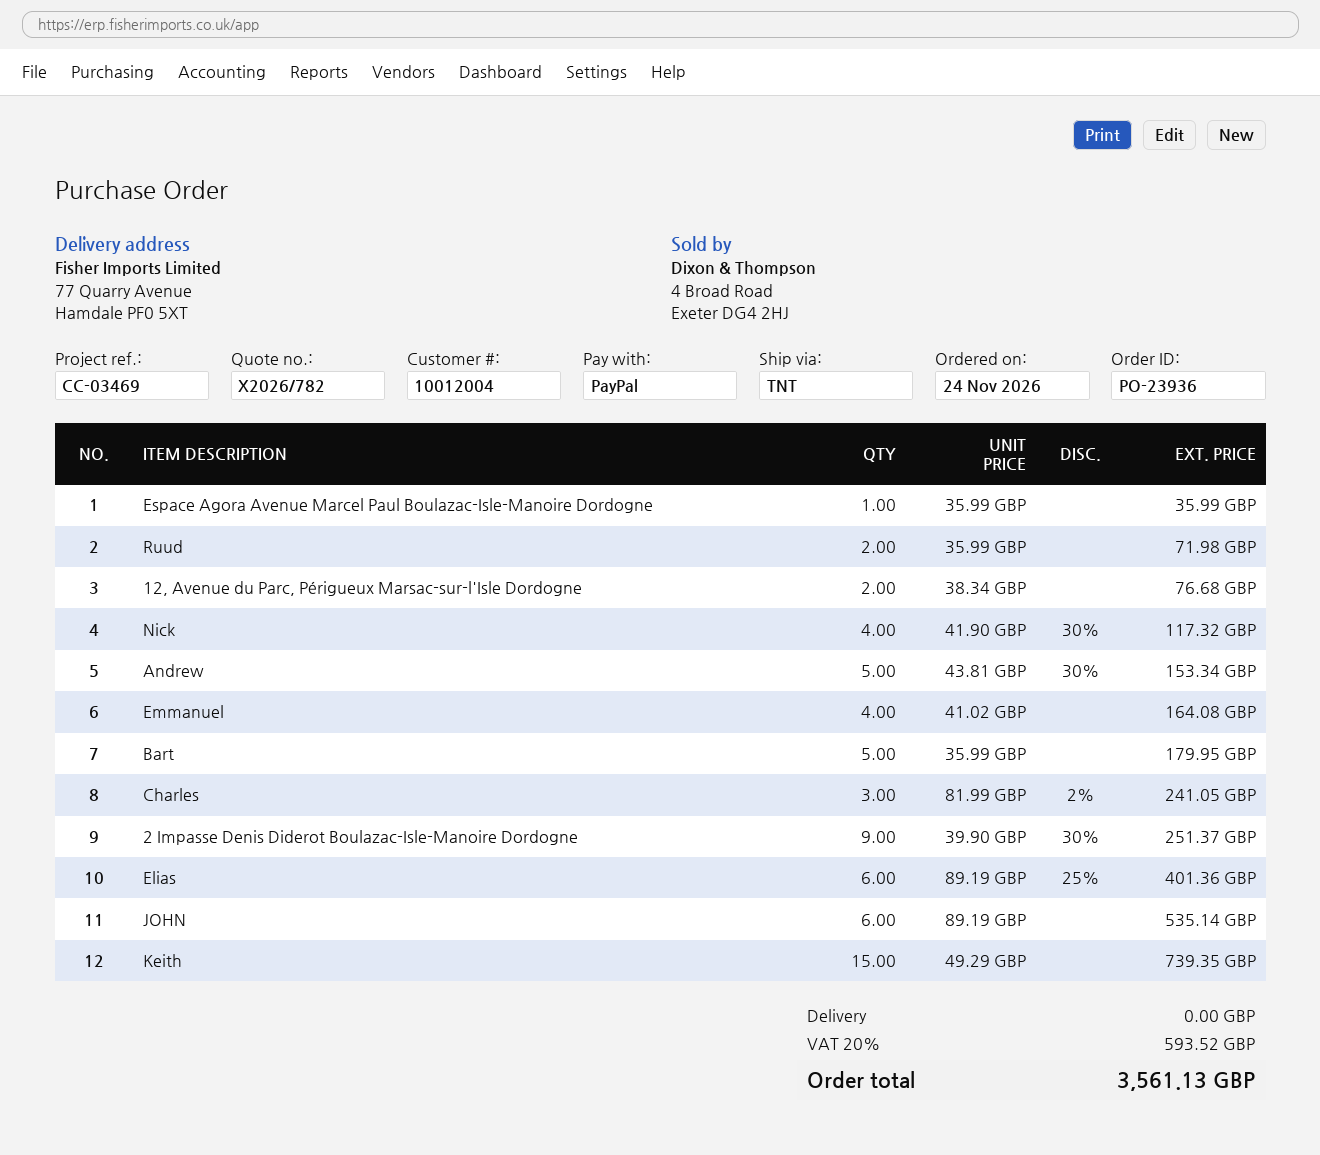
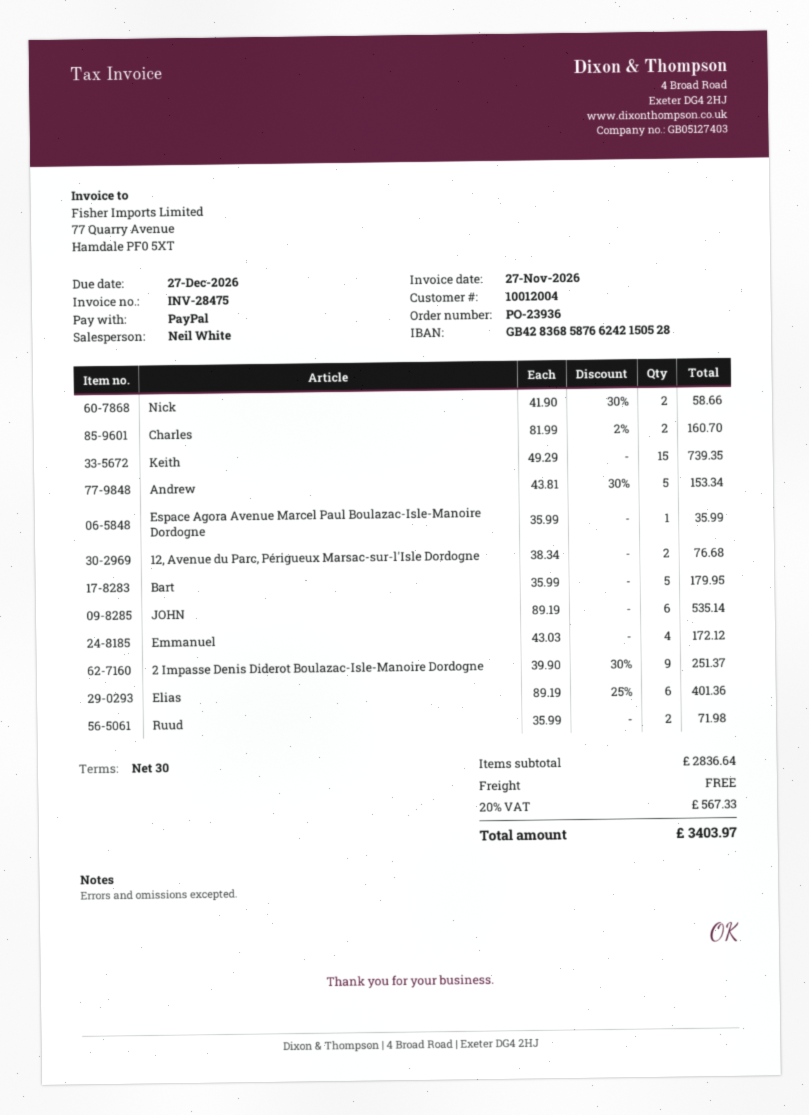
Nick: 4 x 41.90 - 30% = 117.32 -> 2 x 41.90 - 30% = 58.66
Emmanuel: 4 x 41.02 = 164.08 -> 4 x 43.03 = 172.12
Charles: 3 x 81.99 - 2% = 241.05 -> 2 x 81.99 - 2% = 160.70
tax: 20% = 593.52 -> 20% = 567.33
total: 3561.13 -> 3403.97

